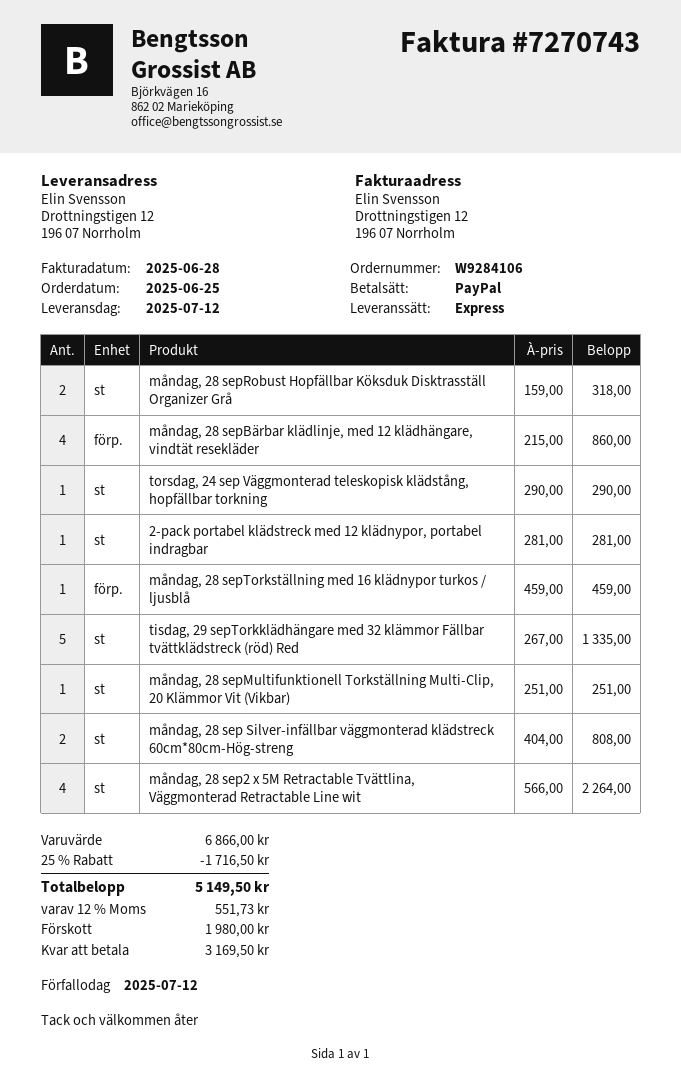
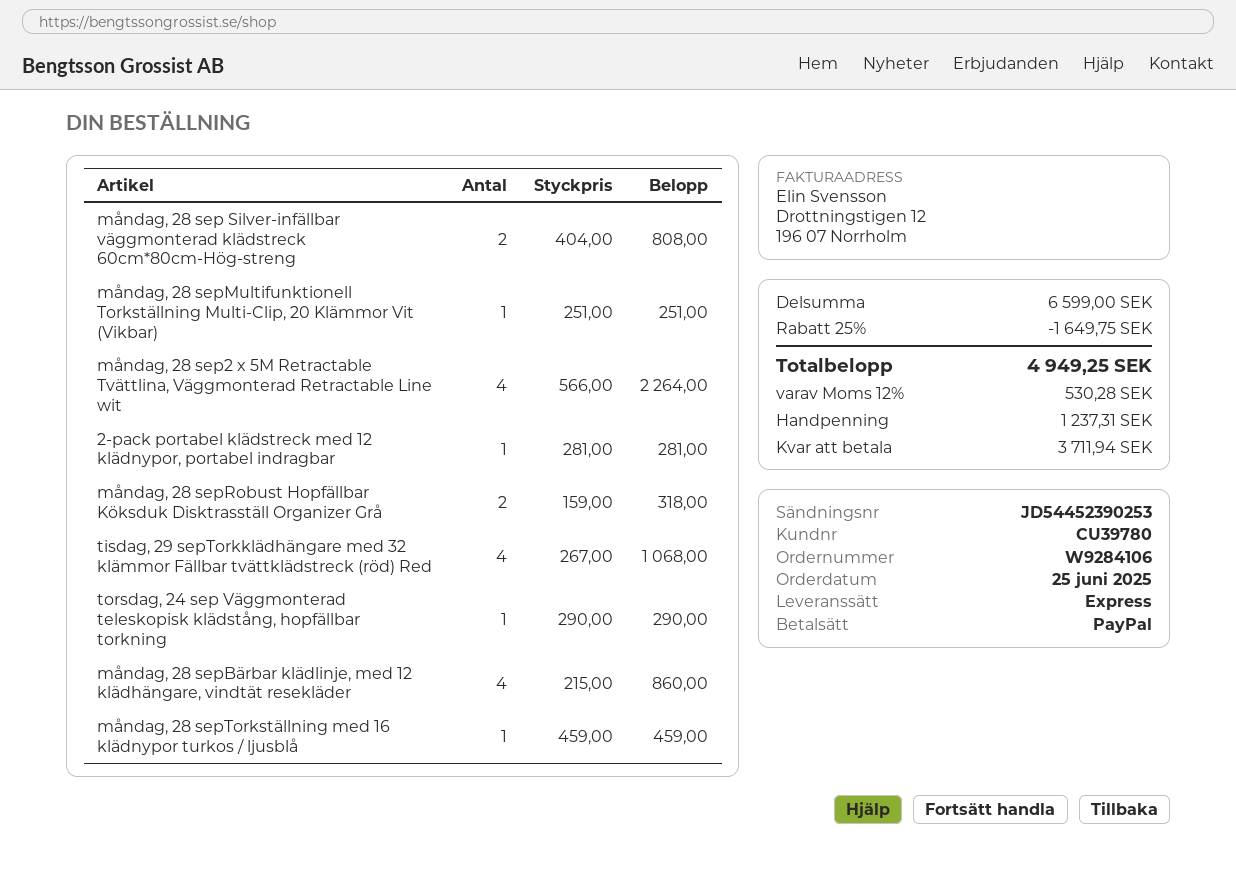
tisdag, 29 sepTorkklädhängare med 32 klämmor Fällbar tvättklädstreck (röd) Red: 5 x 267.00 = 1335.00 -> 4 x 267.00 = 1068.00
subtotal: 6866.00 -> 6599.00
discount: 25% = 1716.50 -> 25% = 1649.75
tax: 12% = 551.73 -> 12% = 530.28
total: 5149.50 -> 4949.25
deposit: 1980.00 -> 1237.31
balance: 3169.50 -> 3711.94

